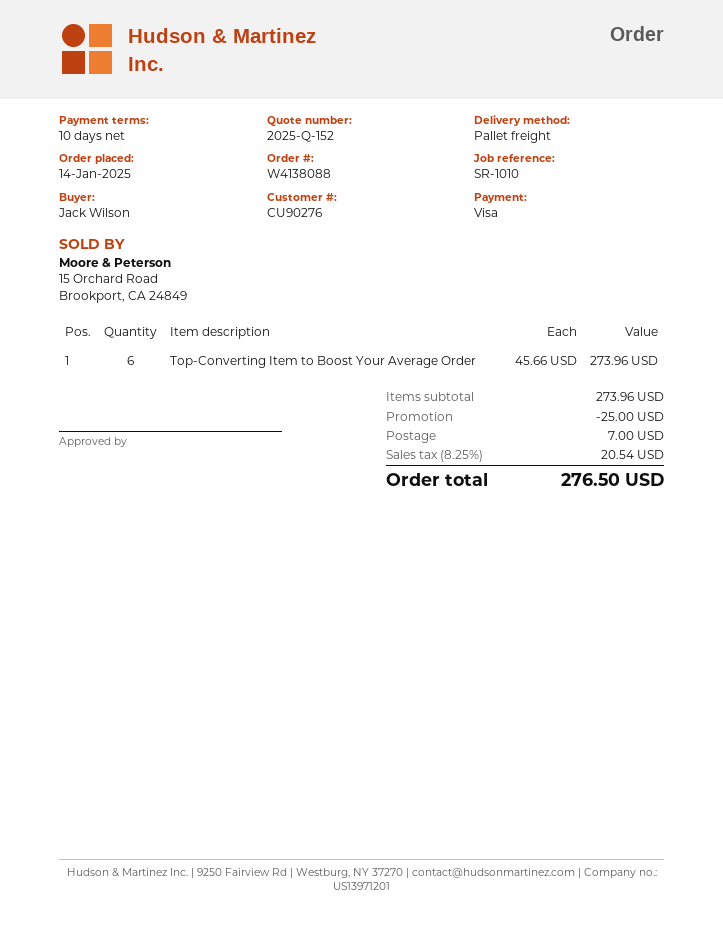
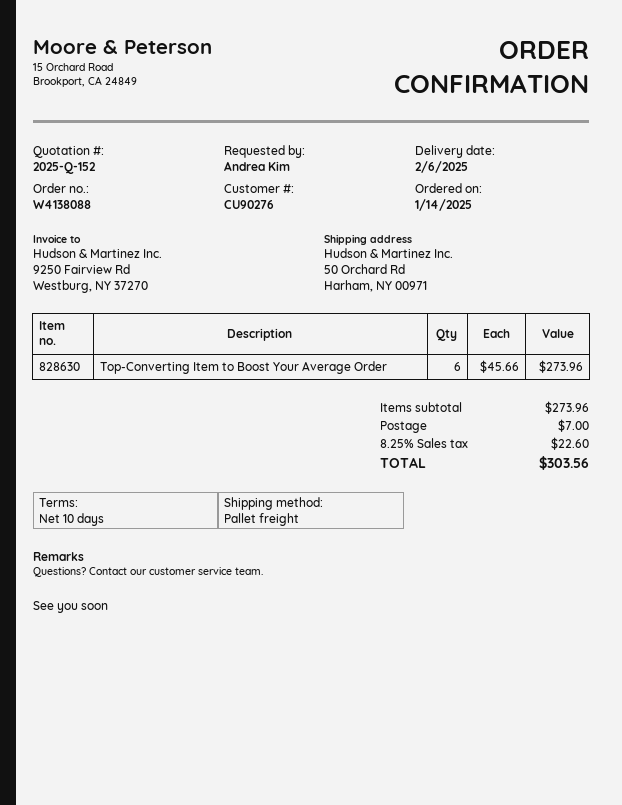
ordered by: Jack Wilson -> Andrea Kim
discount: 25.00 -> none
tax: 8.25% = 20.54 -> 8.25% = 22.60
total: 276.50 -> 303.56

